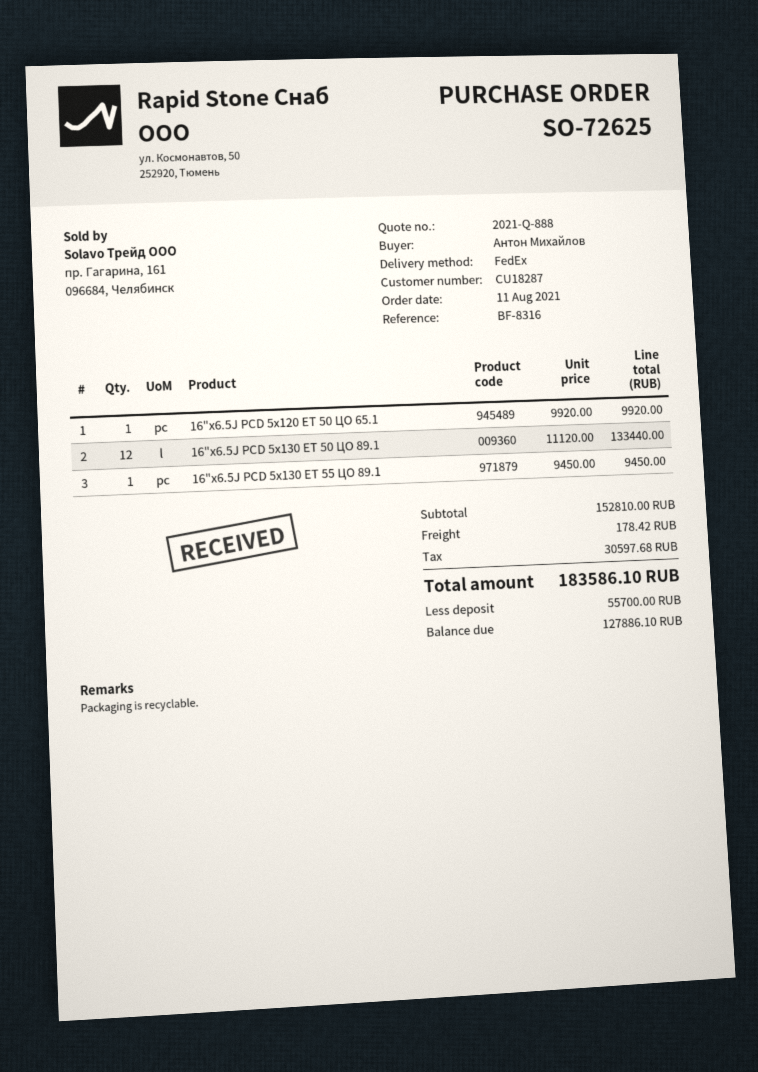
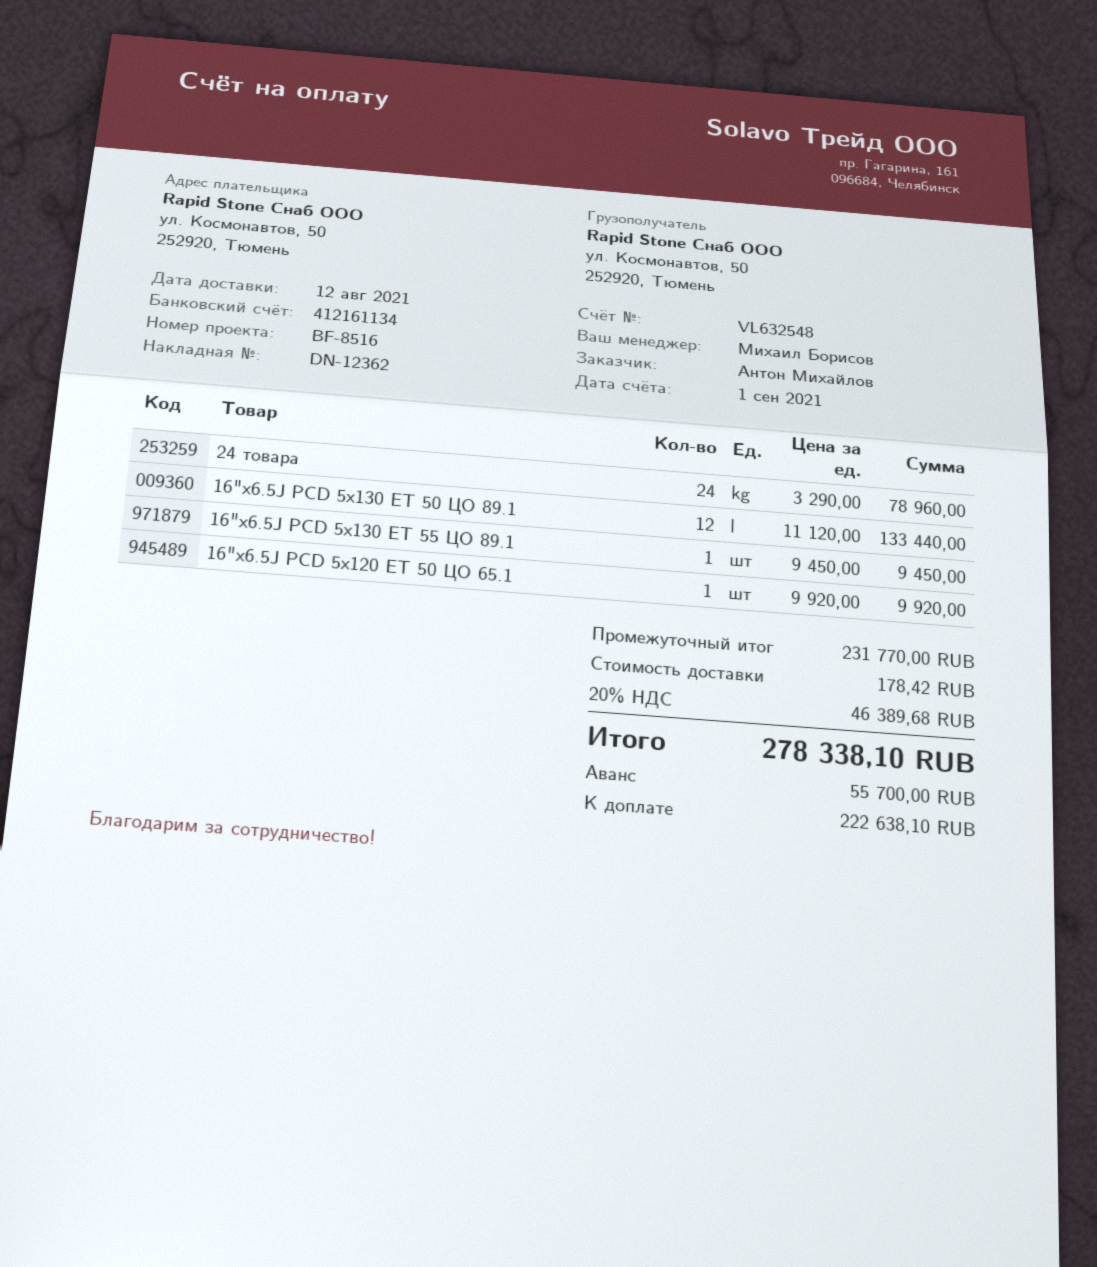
reference: BF-8316 -> BF-8516
24 товара: none -> 24 x 3290.00 = 78960.00
subtotal: 152810.00 -> 231770.00
tax: 30597.68 -> 46389.68
total: 183586.10 -> 278338.10
balance: 127886.10 -> 222638.10

